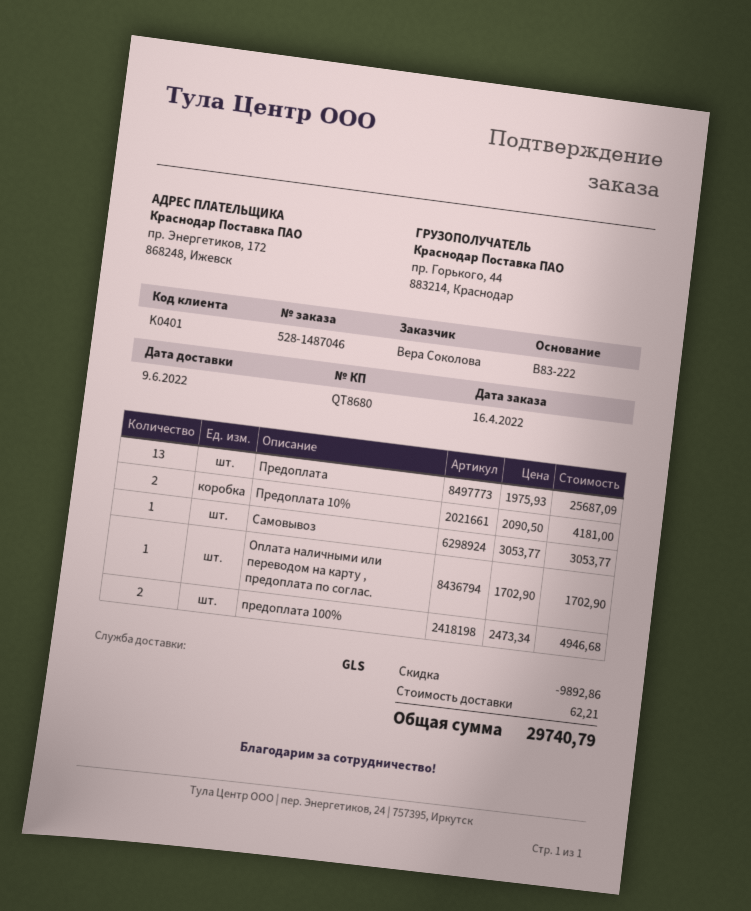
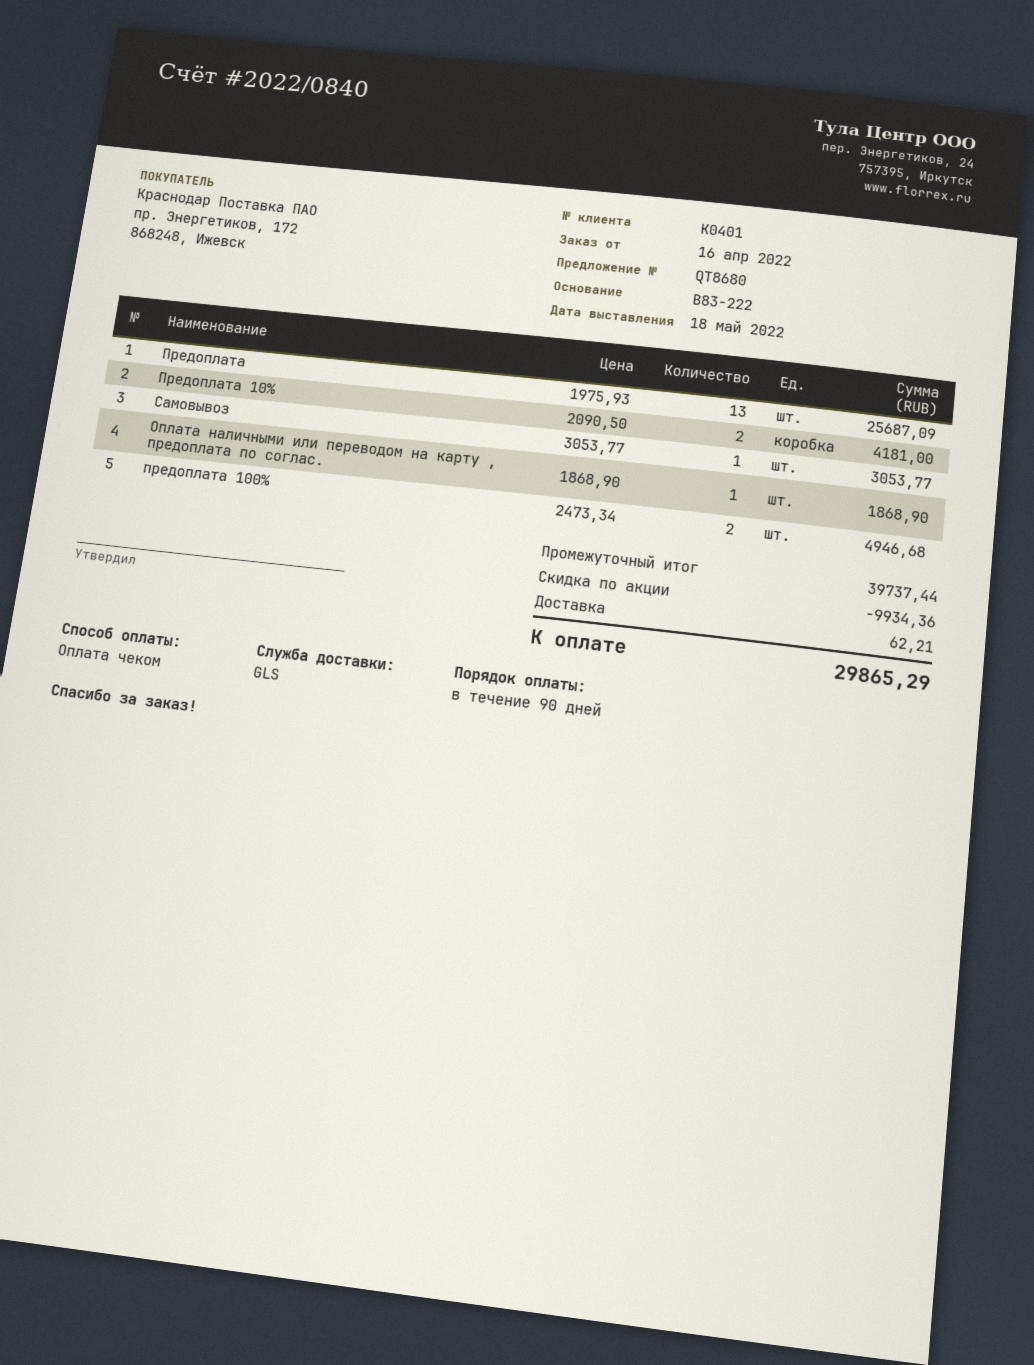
Оплата наличными или переводом на карту , предоплата по соглас.: 1 x 1702.90 = 1702.90 -> 1 x 1868.90 = 1868.90
discount: 9892.86 -> 9934.36
total: 29740.79 -> 29865.29

